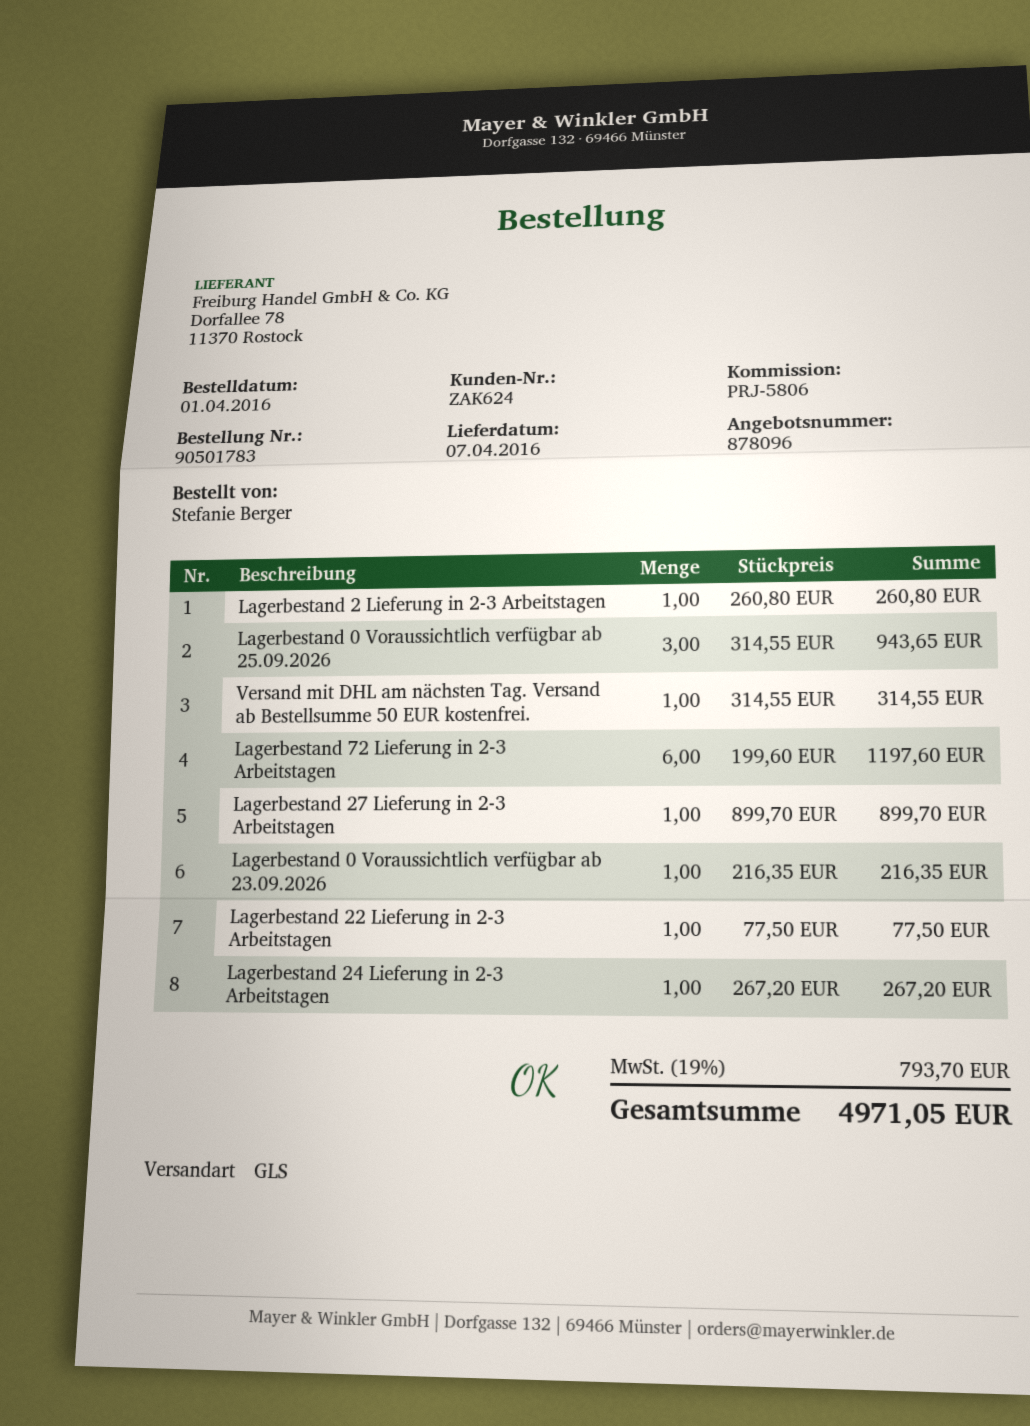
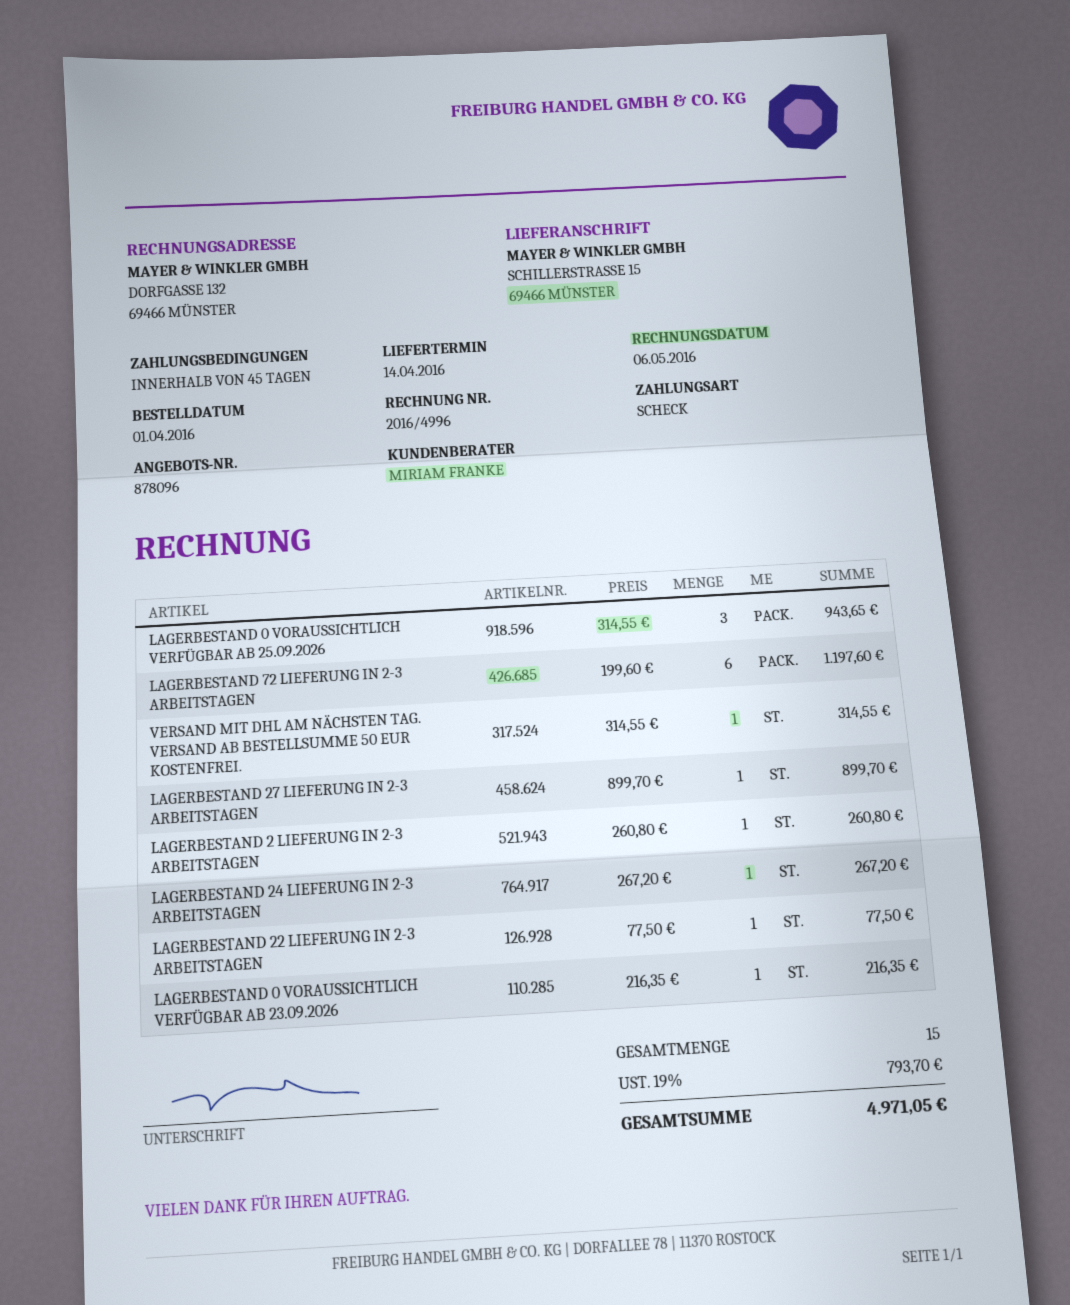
delivery date: 2016-04-07 -> 2016-04-14

